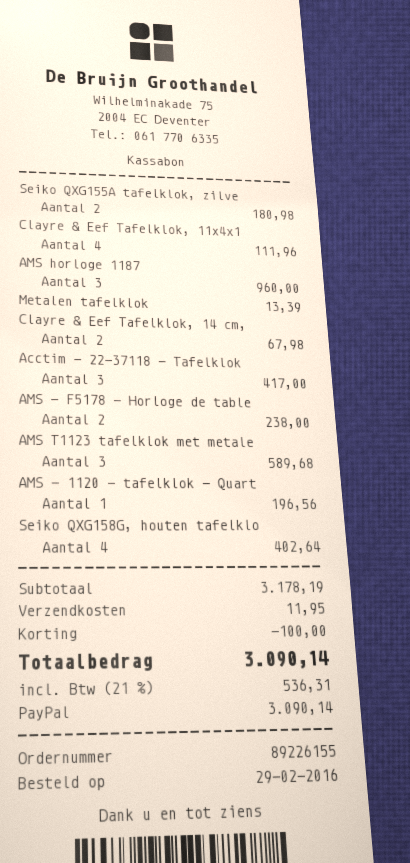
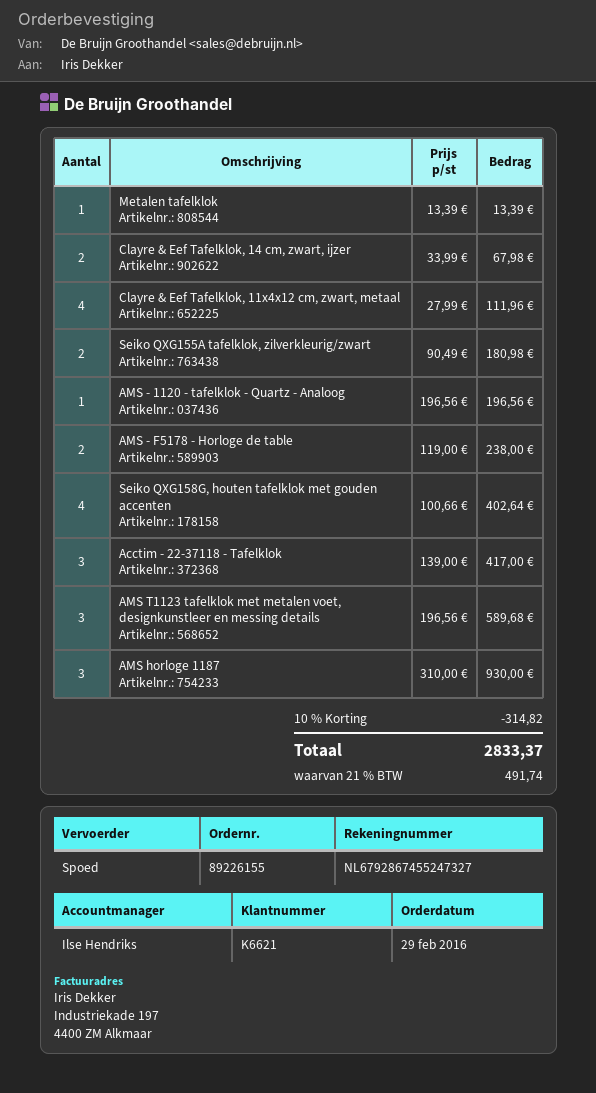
AMS horloge 1187: 3 for 960.00 -> 3 for 930.00
discount: 100.00 -> 314.82
shipping: 11.95 -> none
tax: 21% = 536.31 -> 21% = 491.74
total: 3090.14 -> 2833.37

